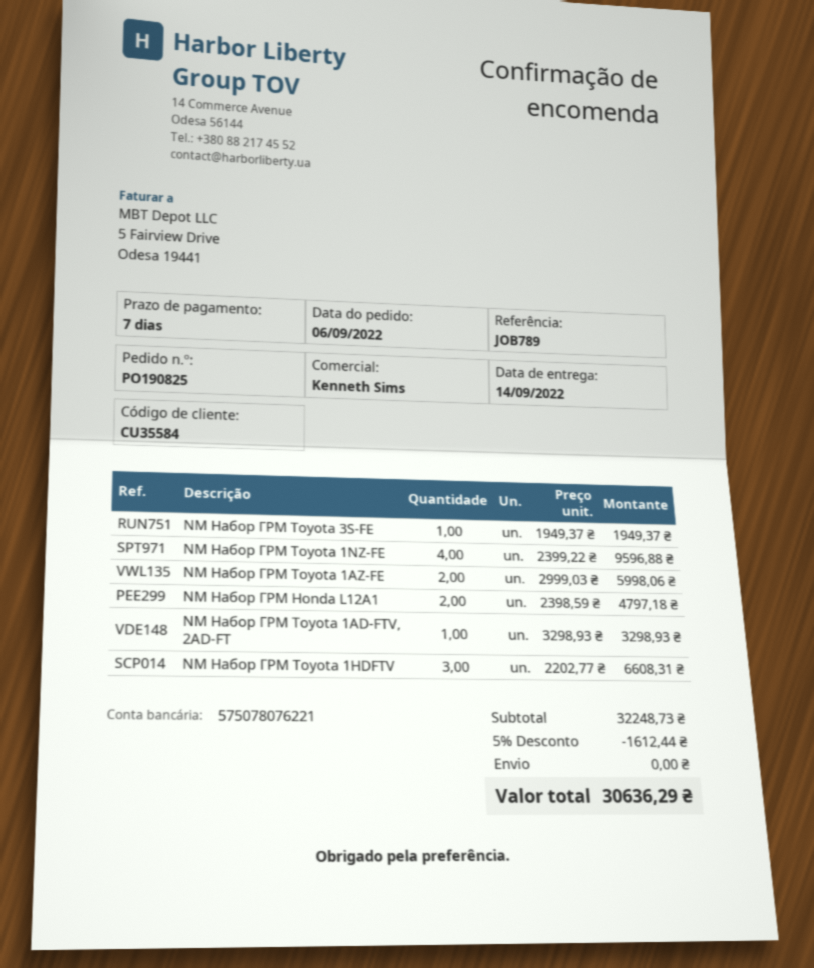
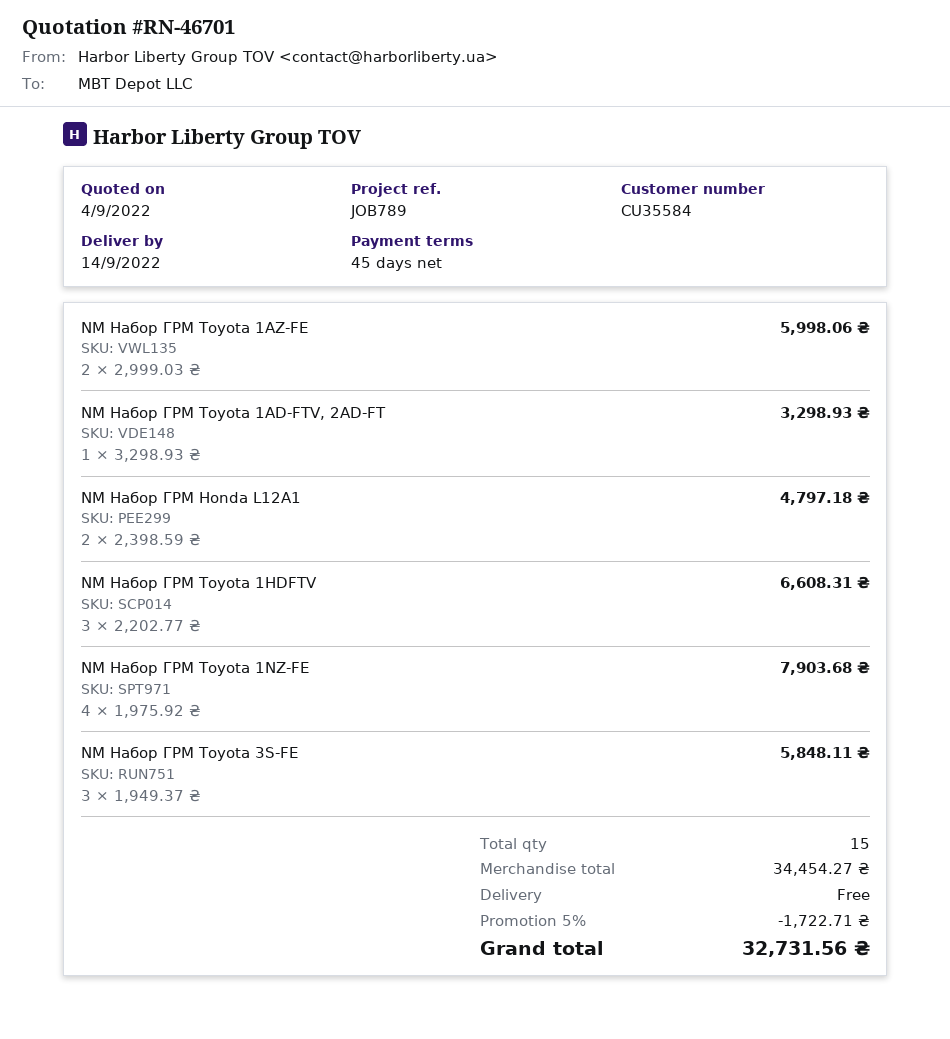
payment terms: 7 days -> 45 days
NM Набор ГРМ Toyota 3S-FE: 1 x 1949.37 = 1949.37 -> 3 x 1949.37 = 5848.11
NM Набор ГРМ Toyota 1NZ-FE: 4 x 2399.22 = 9596.88 -> 4 x 1975.92 = 7903.68
subtotal: 32248.73 -> 34454.27
discount: 5% = 1612.44 -> 5% = 1722.71
total: 30636.29 -> 32731.56

